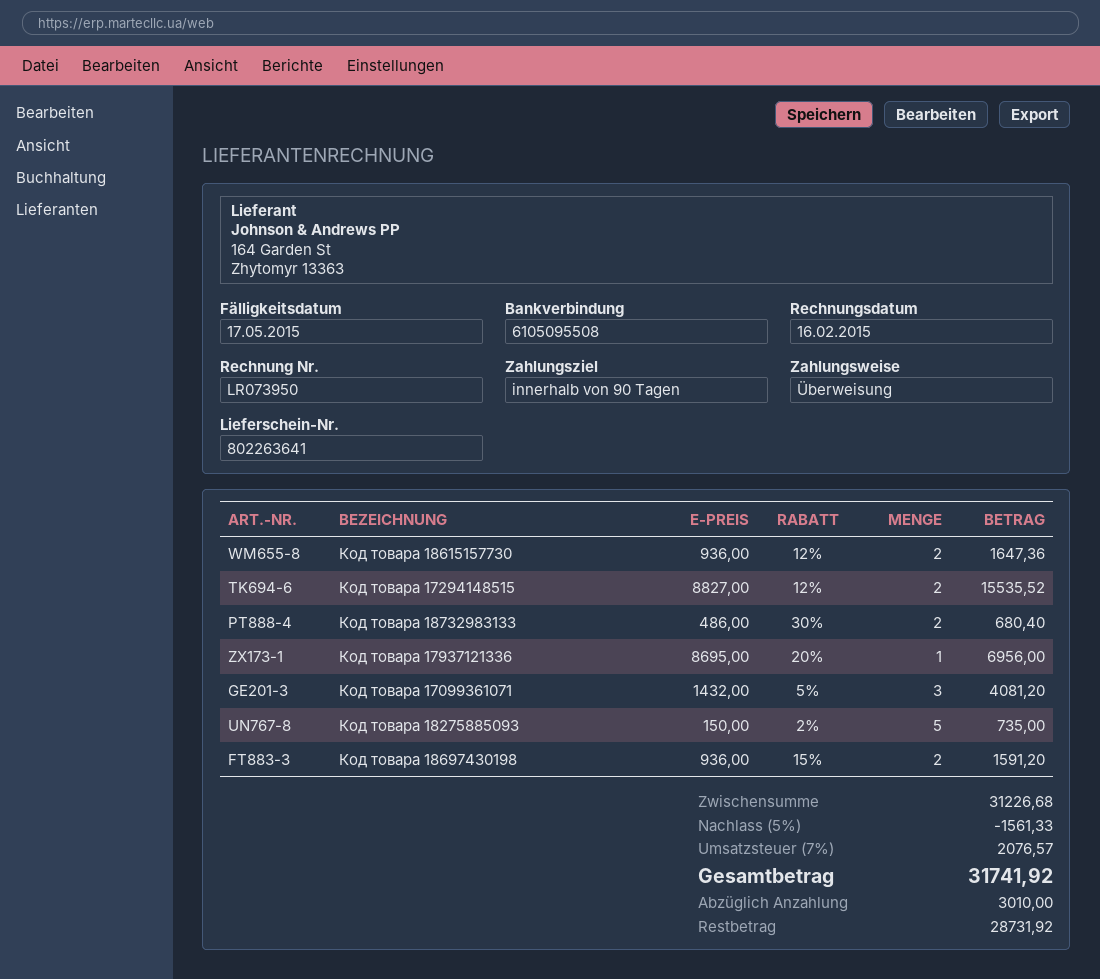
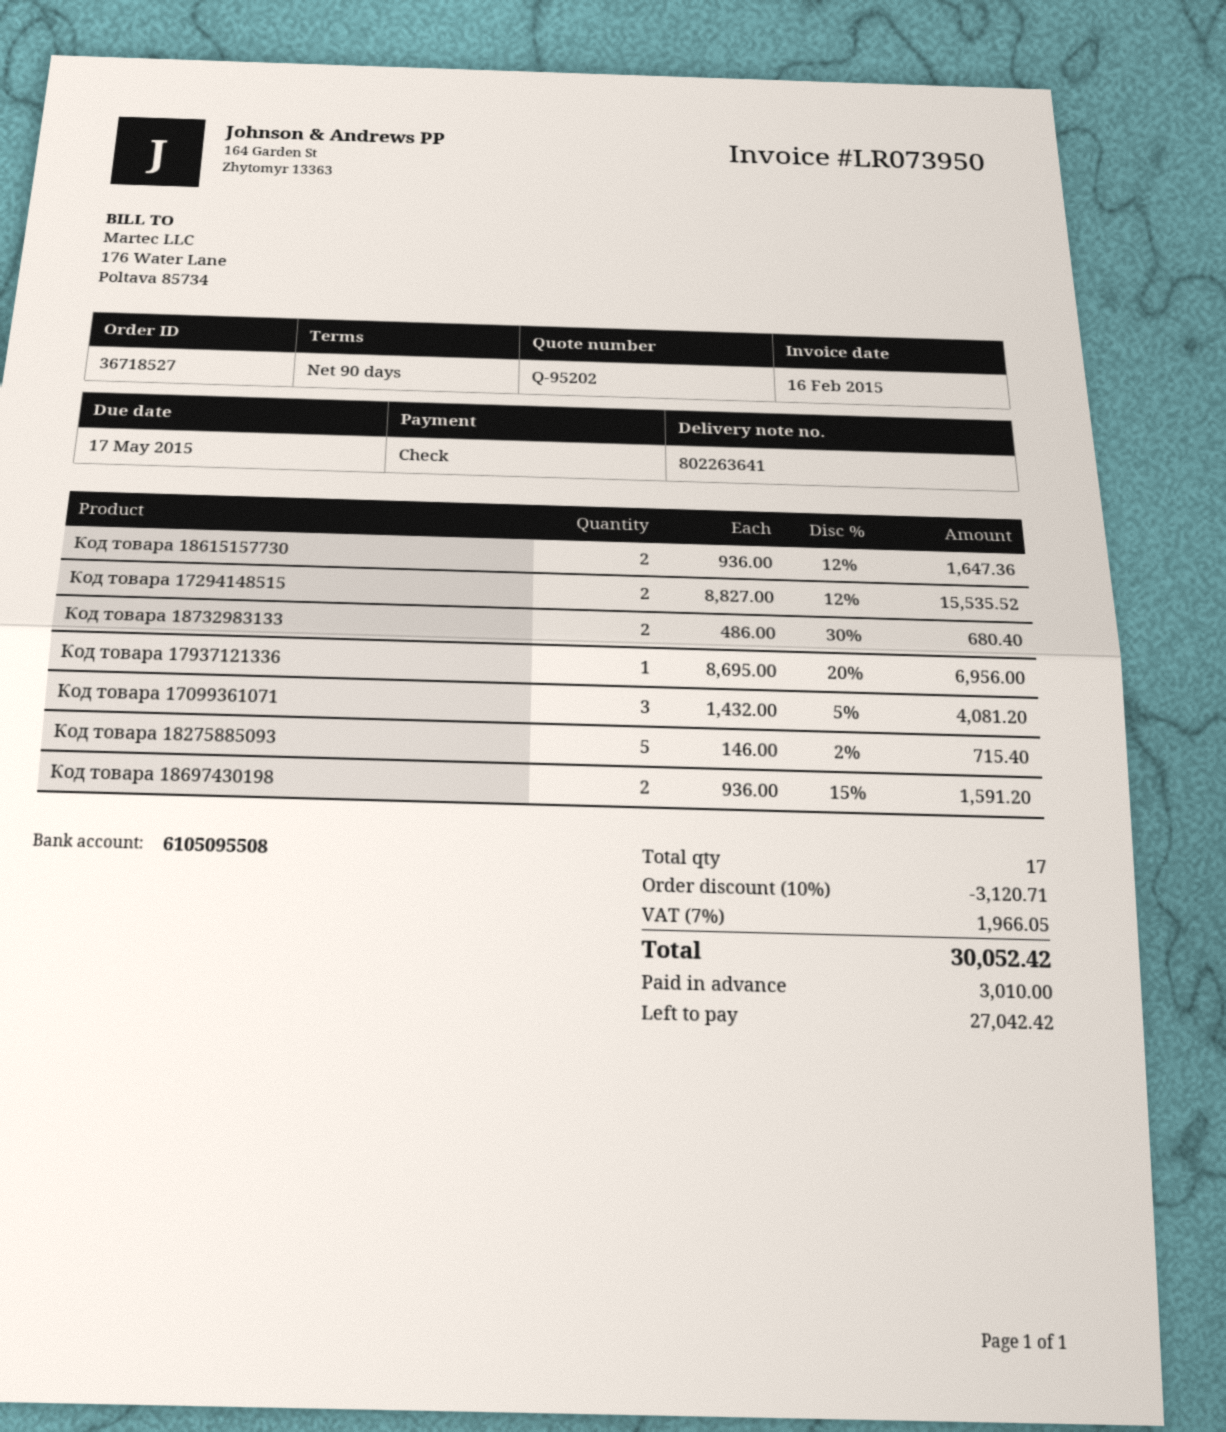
payment method: bank transfer -> cheque
Код товара 18275885093: 5 x 150.00 - 2% = 735.00 -> 5 x 146.00 - 2% = 715.40
discount: 5% = 1561.33 -> 10% = 3120.71
tax: 7% = 2076.57 -> 7% = 1966.05
total: 31741.92 -> 30052.42
balance: 28731.92 -> 27042.42

